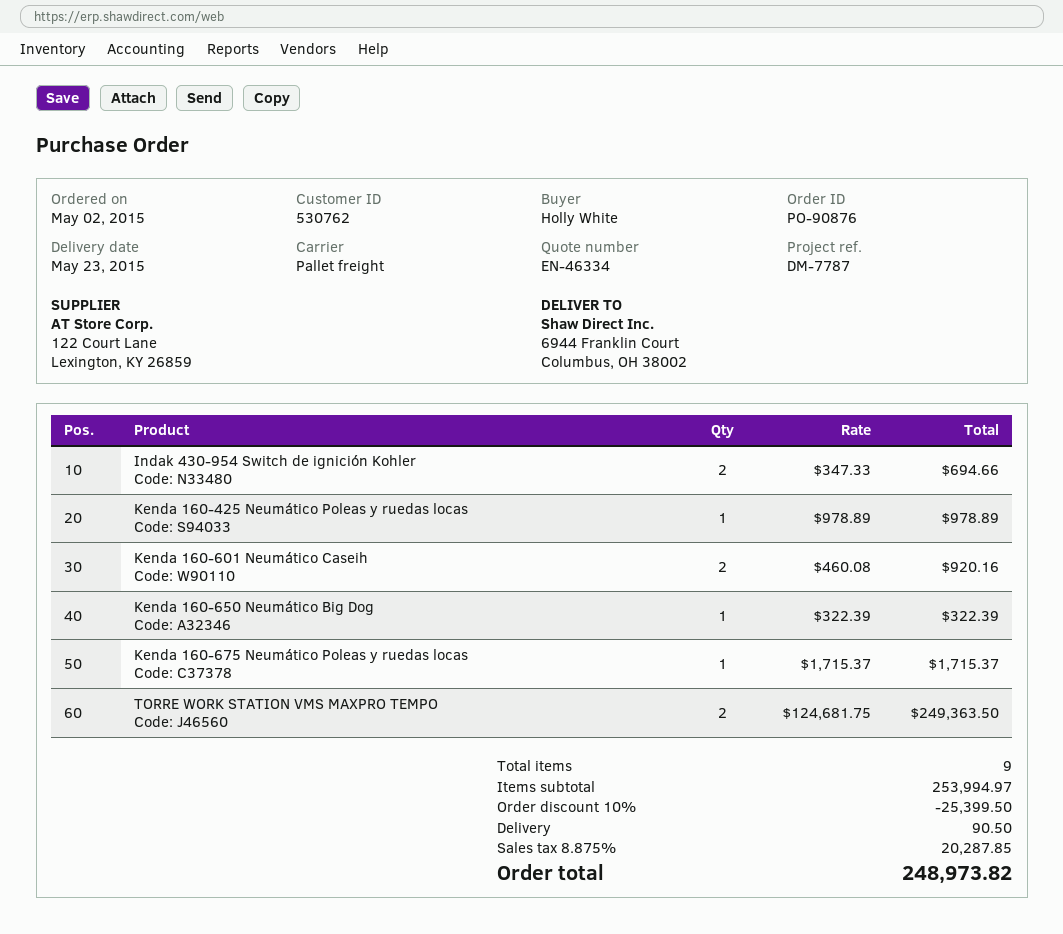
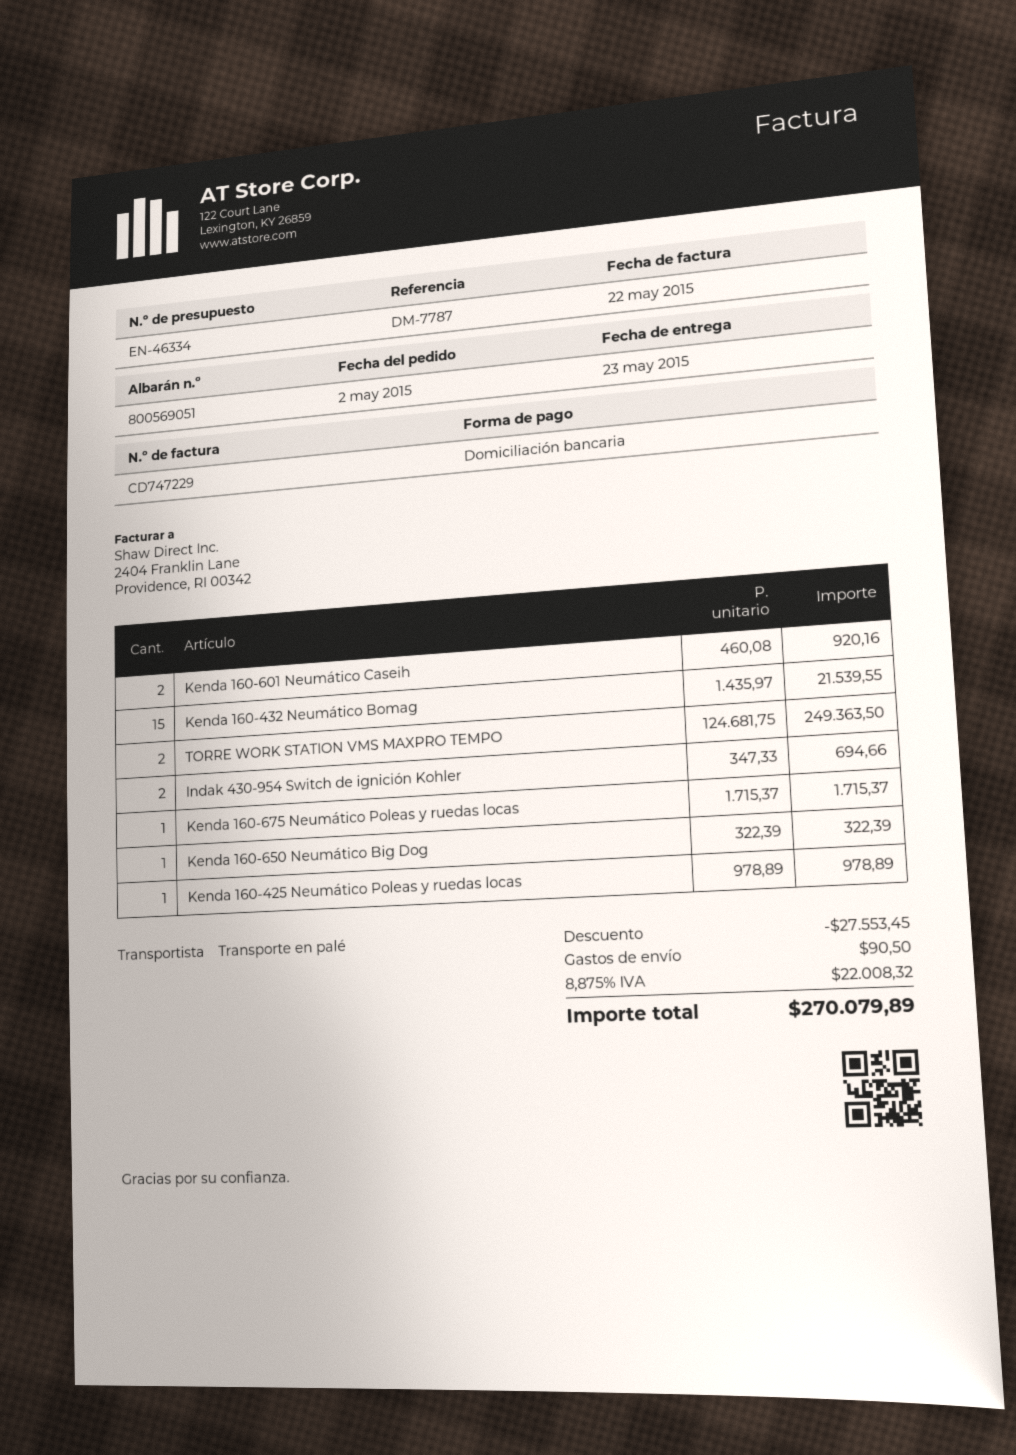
Kenda 160-432 Neumático Bomag: none -> 15 x 1435.97 = 21539.55
discount: 25399.50 -> 27553.45
tax: 8.875% = 20287.85 -> 8.875% = 22008.32
total: 248973.82 -> 270079.89

